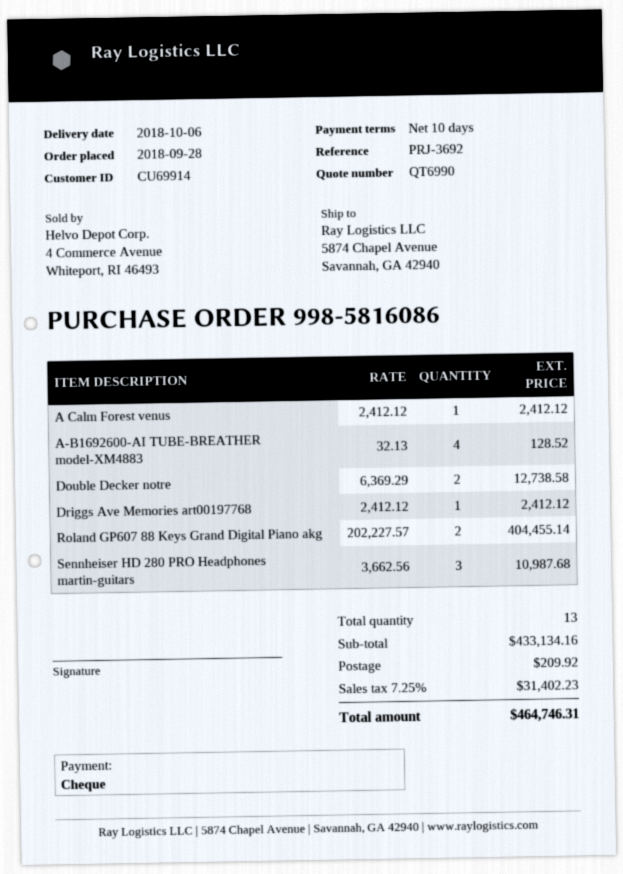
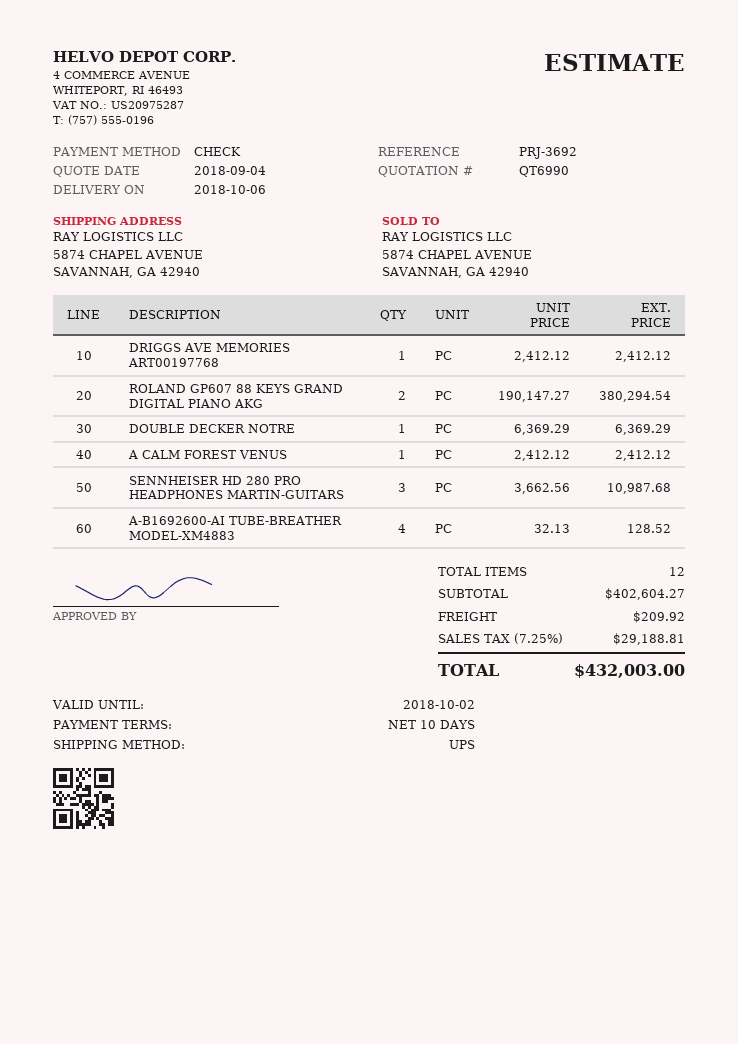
Double Decker notre: 2 x 6369.29 = 12738.58 -> 1 x 6369.29 = 6369.29
Roland GP607 88 Keys Grand Digital Piano akg: 2 x 202227.57 = 404455.14 -> 2 x 190147.27 = 380294.54
total quantity: 13 -> 12
subtotal: 433134.16 -> 402604.27
tax: 7.25% = 31402.23 -> 7.25% = 29188.81
total: 464746.31 -> 432003.00

